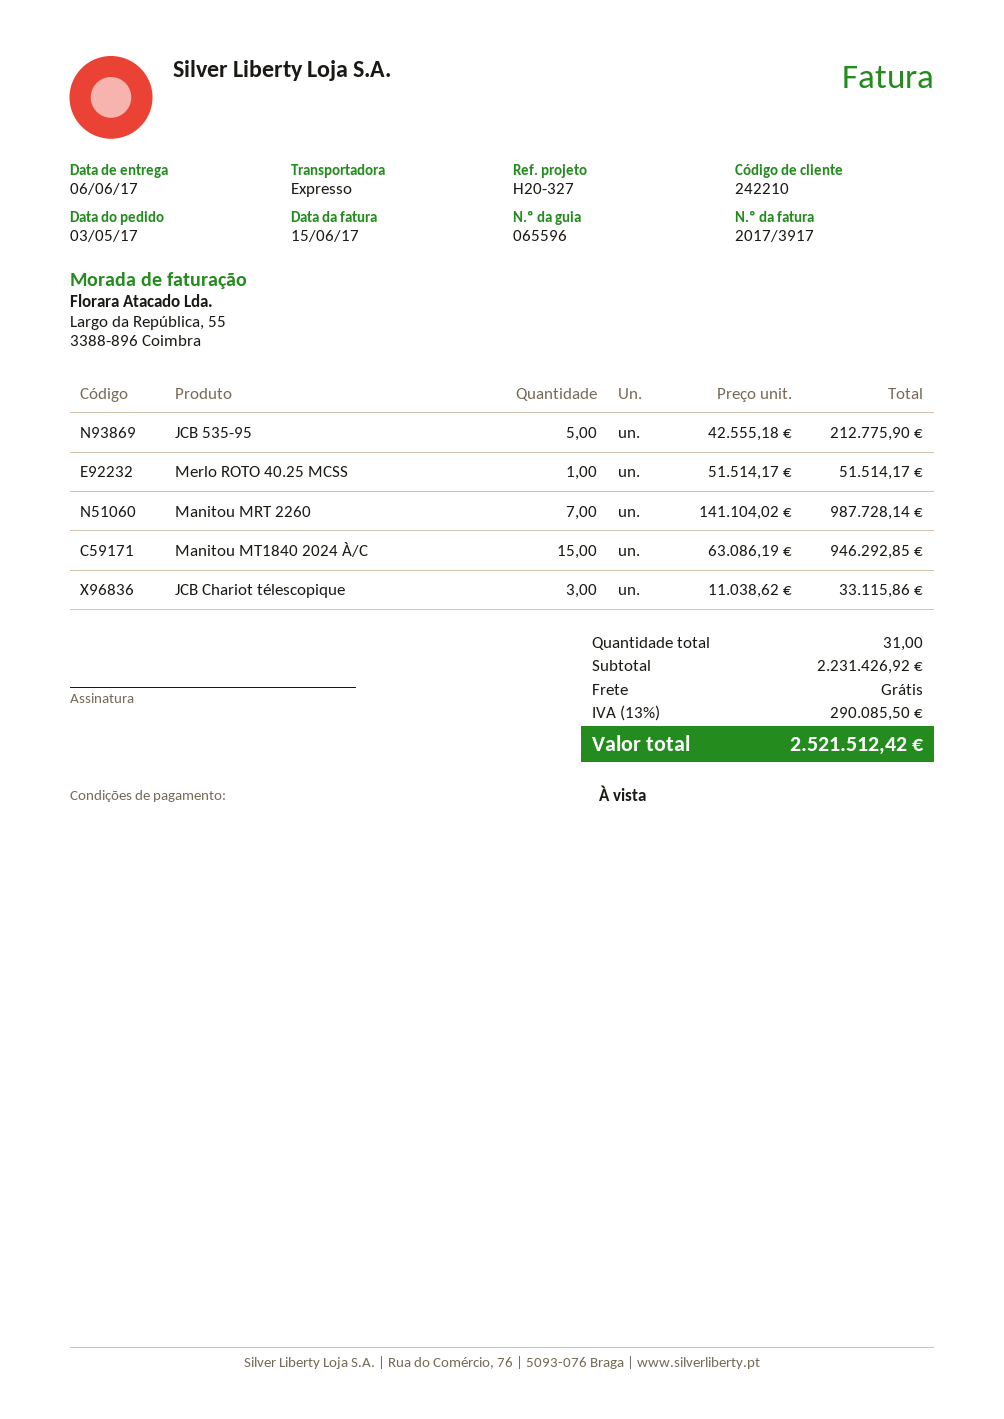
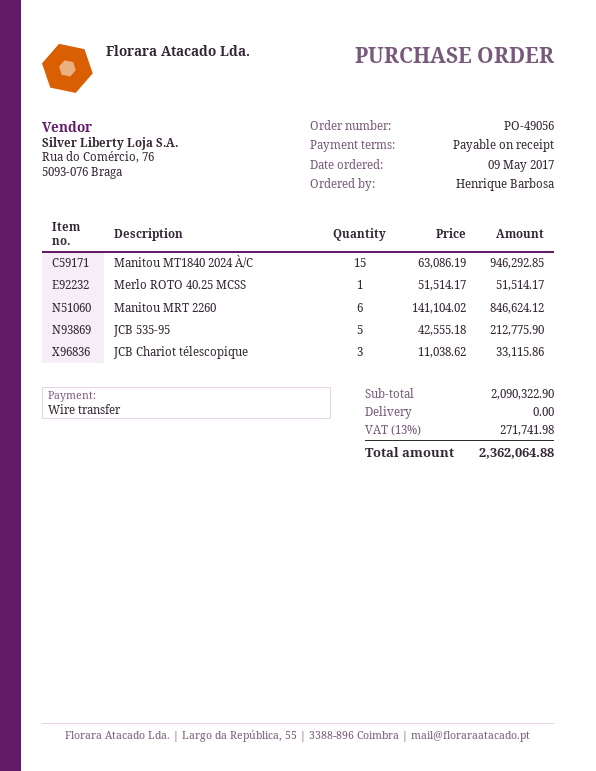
order date: 2017-05-03 -> 2017-05-09
Manitou MRT 2260: 7 x 141104.02 = 987728.14 -> 6 x 141104.02 = 846624.12
subtotal: 2231426.92 -> 2090322.90
tax: 13% = 290085.50 -> 13% = 271741.98
total: 2521512.42 -> 2362064.88

